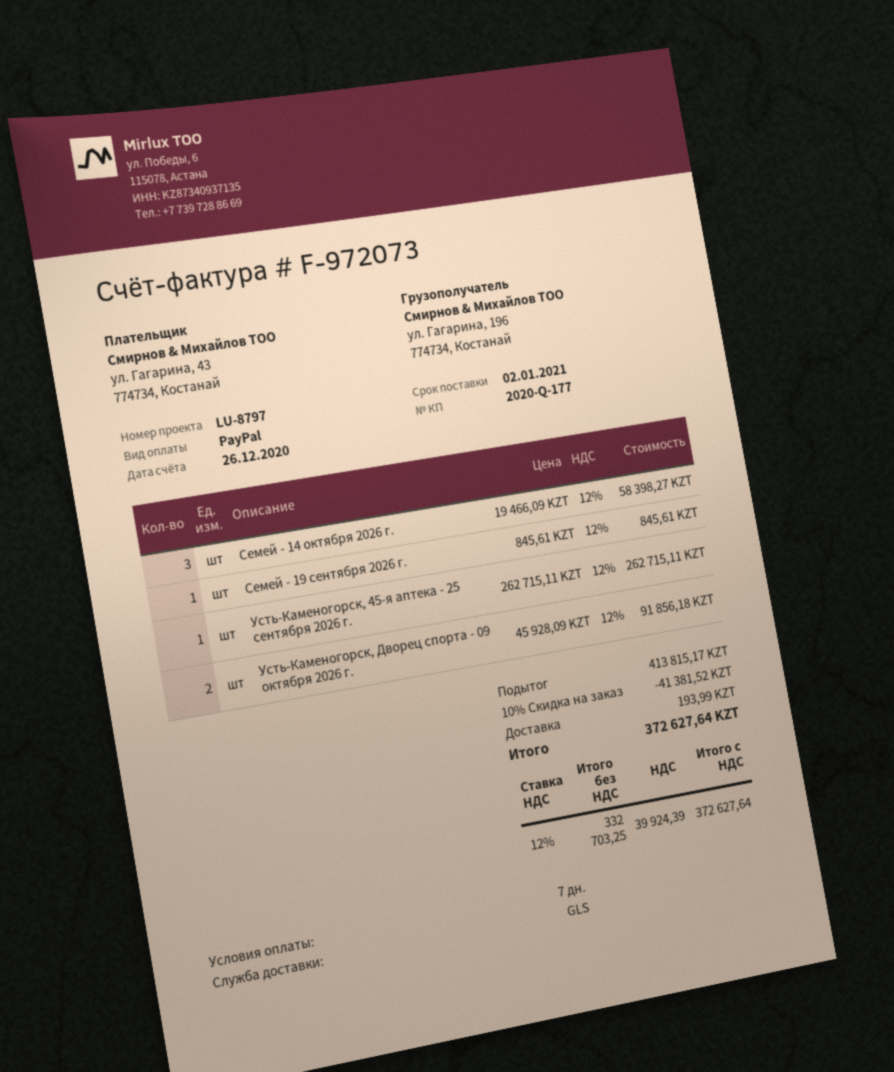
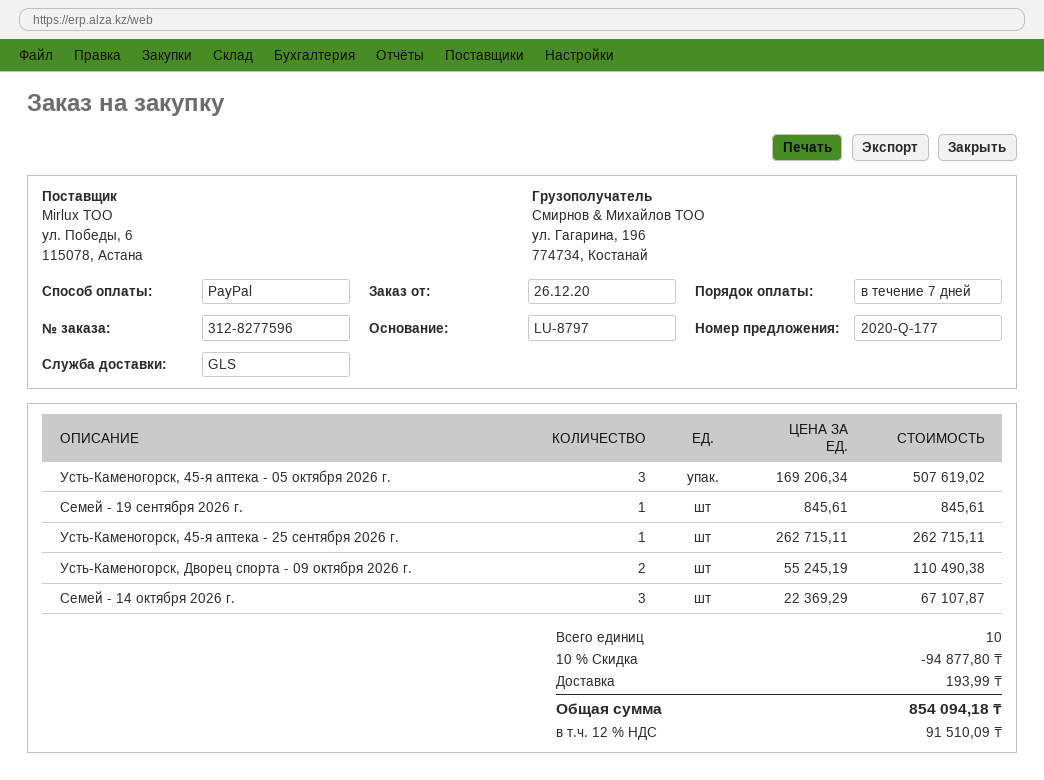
Семей - 14 октября 2026 г.: 3 x 19466.09 = 58398.27 -> 3 x 22369.29 = 67107.87
Усть-Каменогорск, Дворец спорта - 09 октября 2026 г.: 2 x 45928.09 = 91856.18 -> 2 x 55245.19 = 110490.38
Усть-Каменогорск, 45-я аптека - 05 октября 2026 г.: none -> 3 x 169206.34 = 507619.02
discount: 10% = 41381.52 -> 10% = 94877.80
tax: 12% = 39924.39 -> 12% = 91510.09
total: 372627.64 -> 854094.18

